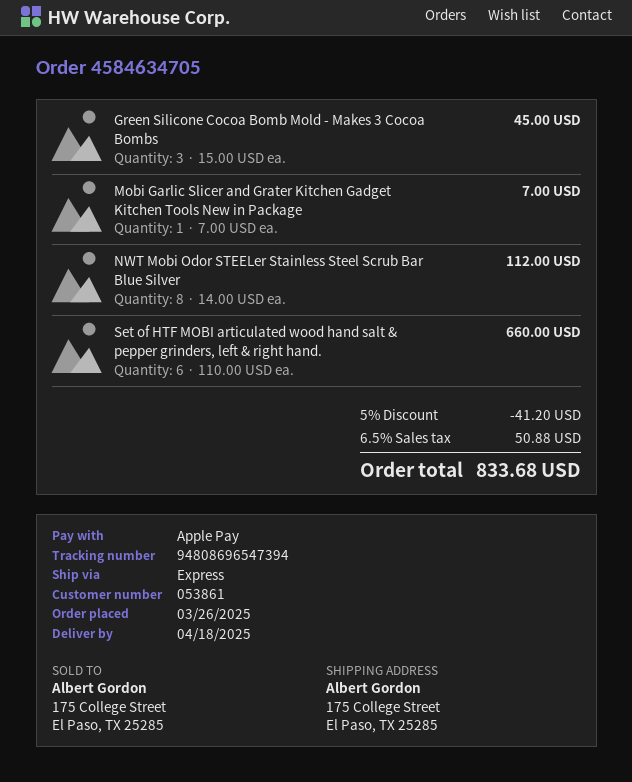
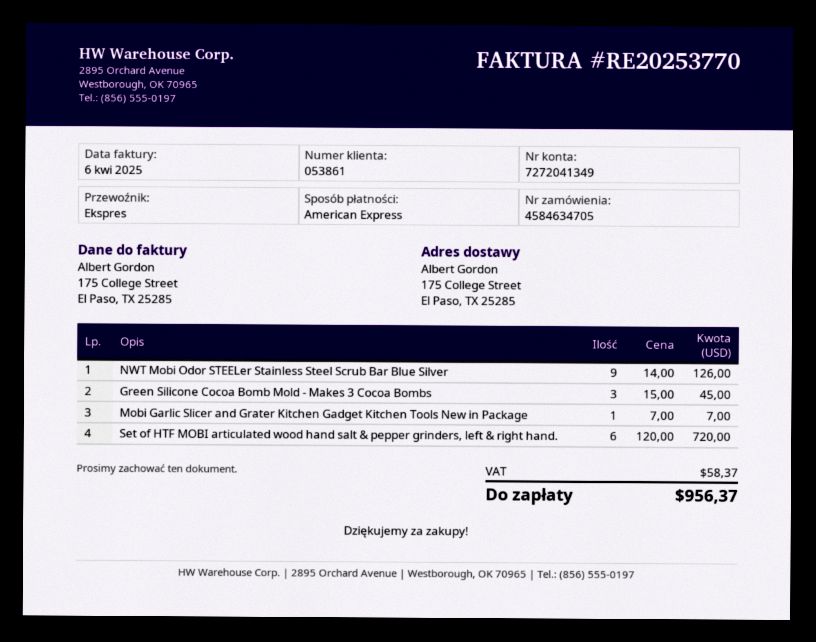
payment method: Apple Pay -> American Express
NWT Mobi Odor STEELer Stainless Steel Scrub Bar Blue Silver: 8 x 14.00 = 112.00 -> 9 x 14.00 = 126.00
Set of HTF MOBI articulated wood hand salt & pepper grinders, left & right hand.: 6 x 110.00 = 660.00 -> 6 x 120.00 = 720.00
discount: 5% = 41.20 -> none
tax: 50.88 -> 58.37
total: 833.68 -> 956.37

